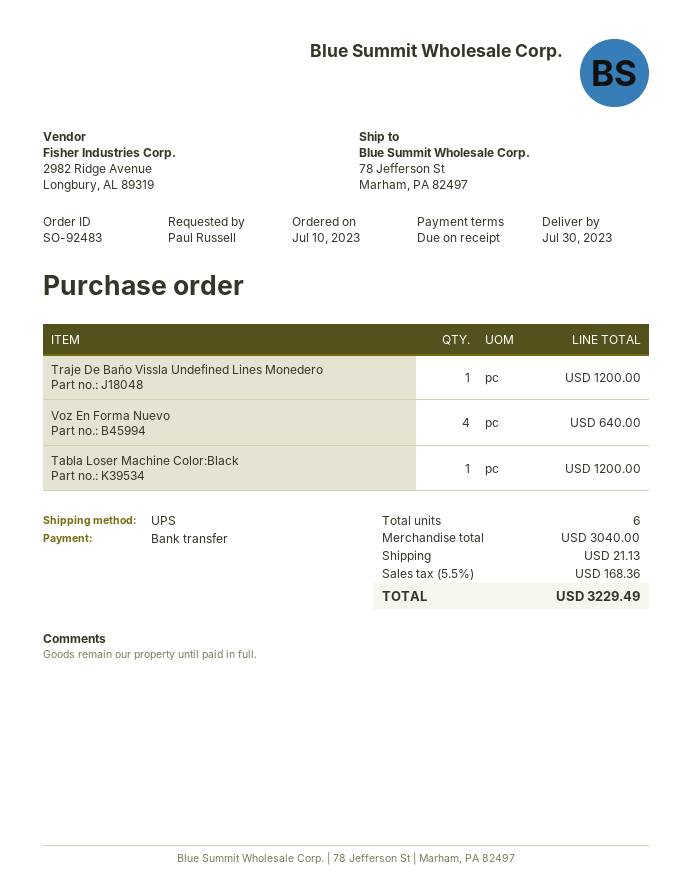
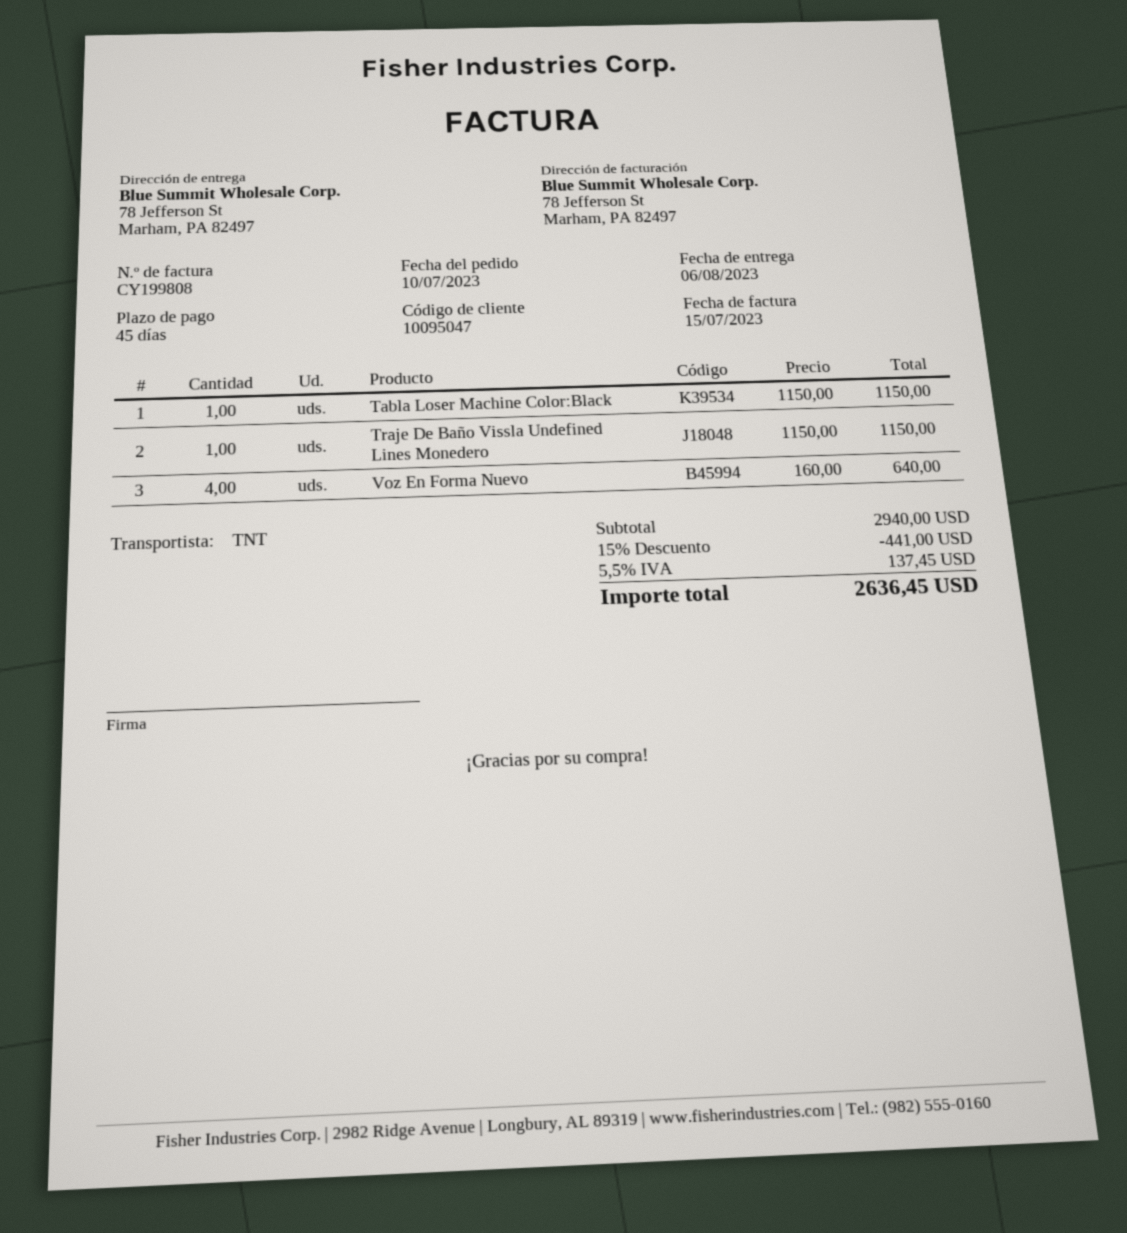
delivery date: 2023-07-30 -> 2023-08-06
payment terms: on receipt -> 45 days
shipping method: UPS -> TNT
Traje De Baño Vissla Undefined Lines Monedero: 1 for 1200.00 -> 1 for 1150.00
Tabla Loser Machine Color:Black: 1 for 1200.00 -> 1 for 1150.00
subtotal: 3040.00 -> 2940.00
discount: none -> 15% = 441.00
shipping: 21.13 -> none
tax: 5.5% = 168.36 -> 5.5% = 137.45
total: 3229.49 -> 2636.45

